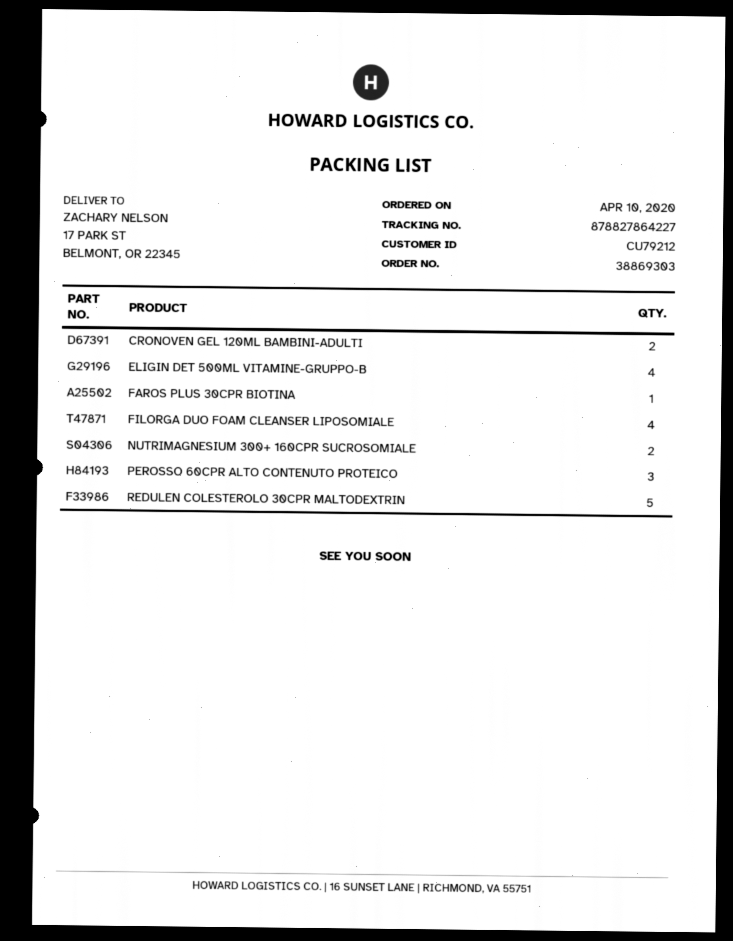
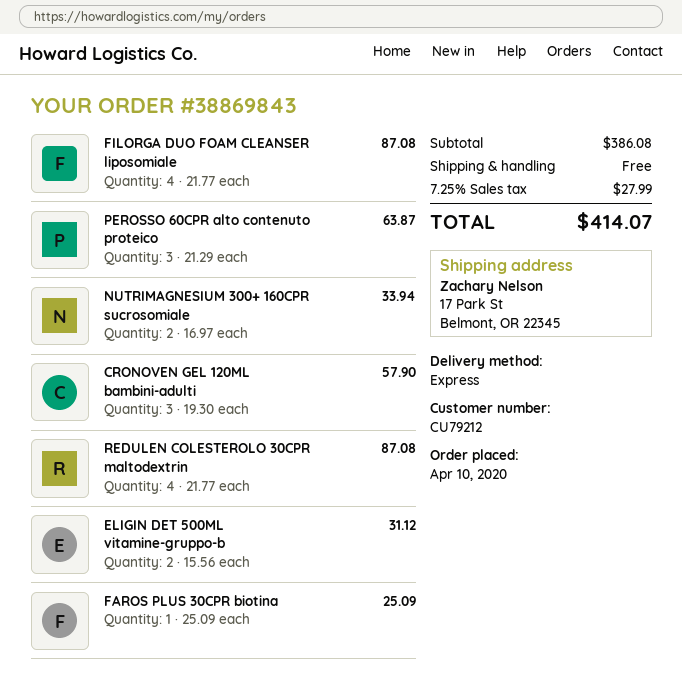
order number: 38869303 -> 38869843
CRONOVEN GEL 120ML BAMBINI-ADULTI: 2 -> 3
ELIGIN DET 500ML VITAMINE-GRUPPO-B: 4 -> 2
REDULEN COLESTEROLO 30CPR MALTODEXTRIN: 5 -> 4

